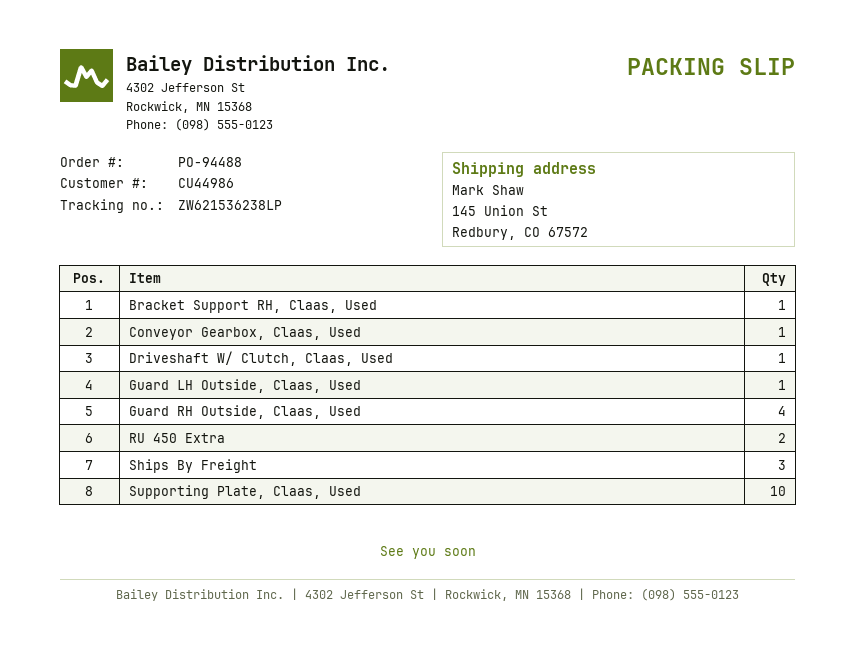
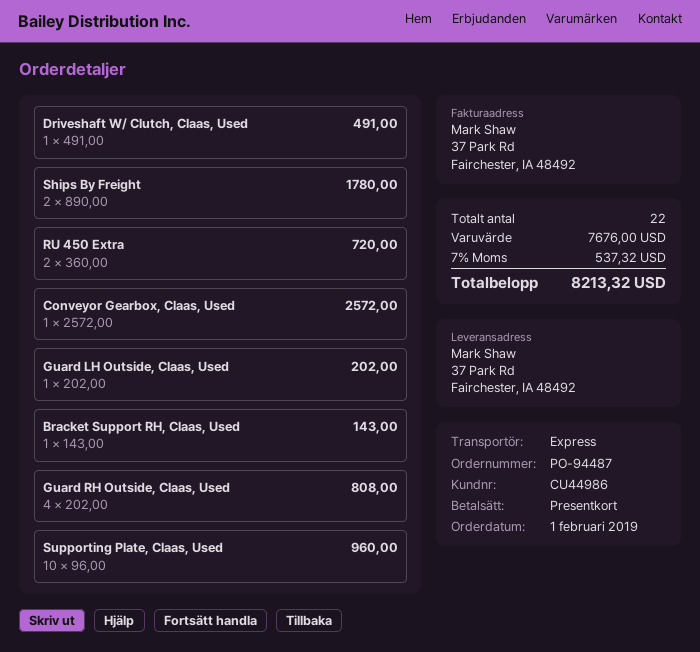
order number: PO-94488 -> PO-94487
ship to: 145 Union St, Redbury, CO 67572 -> 37 Park Rd, Fairchester, IA 48492
Ships By Freight: 3 -> 2

